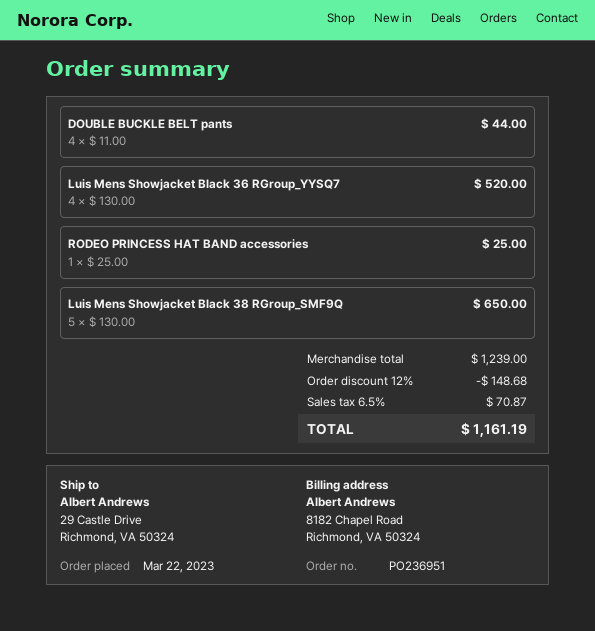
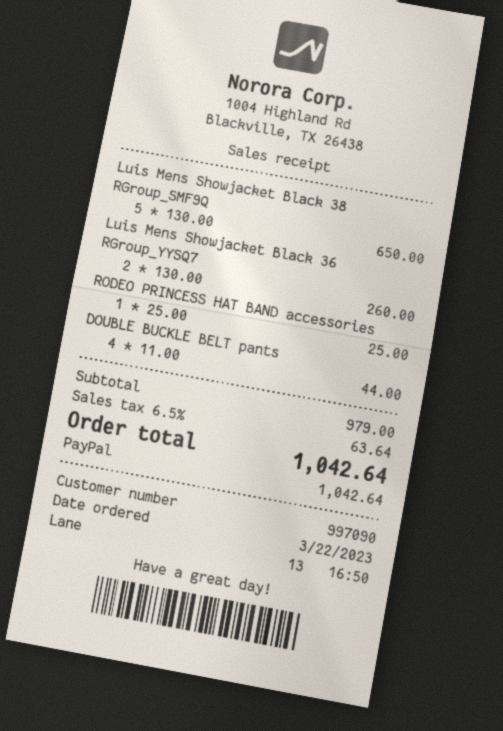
Luis Mens Showjacket Black 36 RGroup_YYSQ7: 4 x 130.00 = 520.00 -> 2 x 130.00 = 260.00
subtotal: 1239.00 -> 979.00
discount: 12% = 148.68 -> none
tax: 6.5% = 70.87 -> 6.5% = 63.64
total: 1161.19 -> 1042.64

